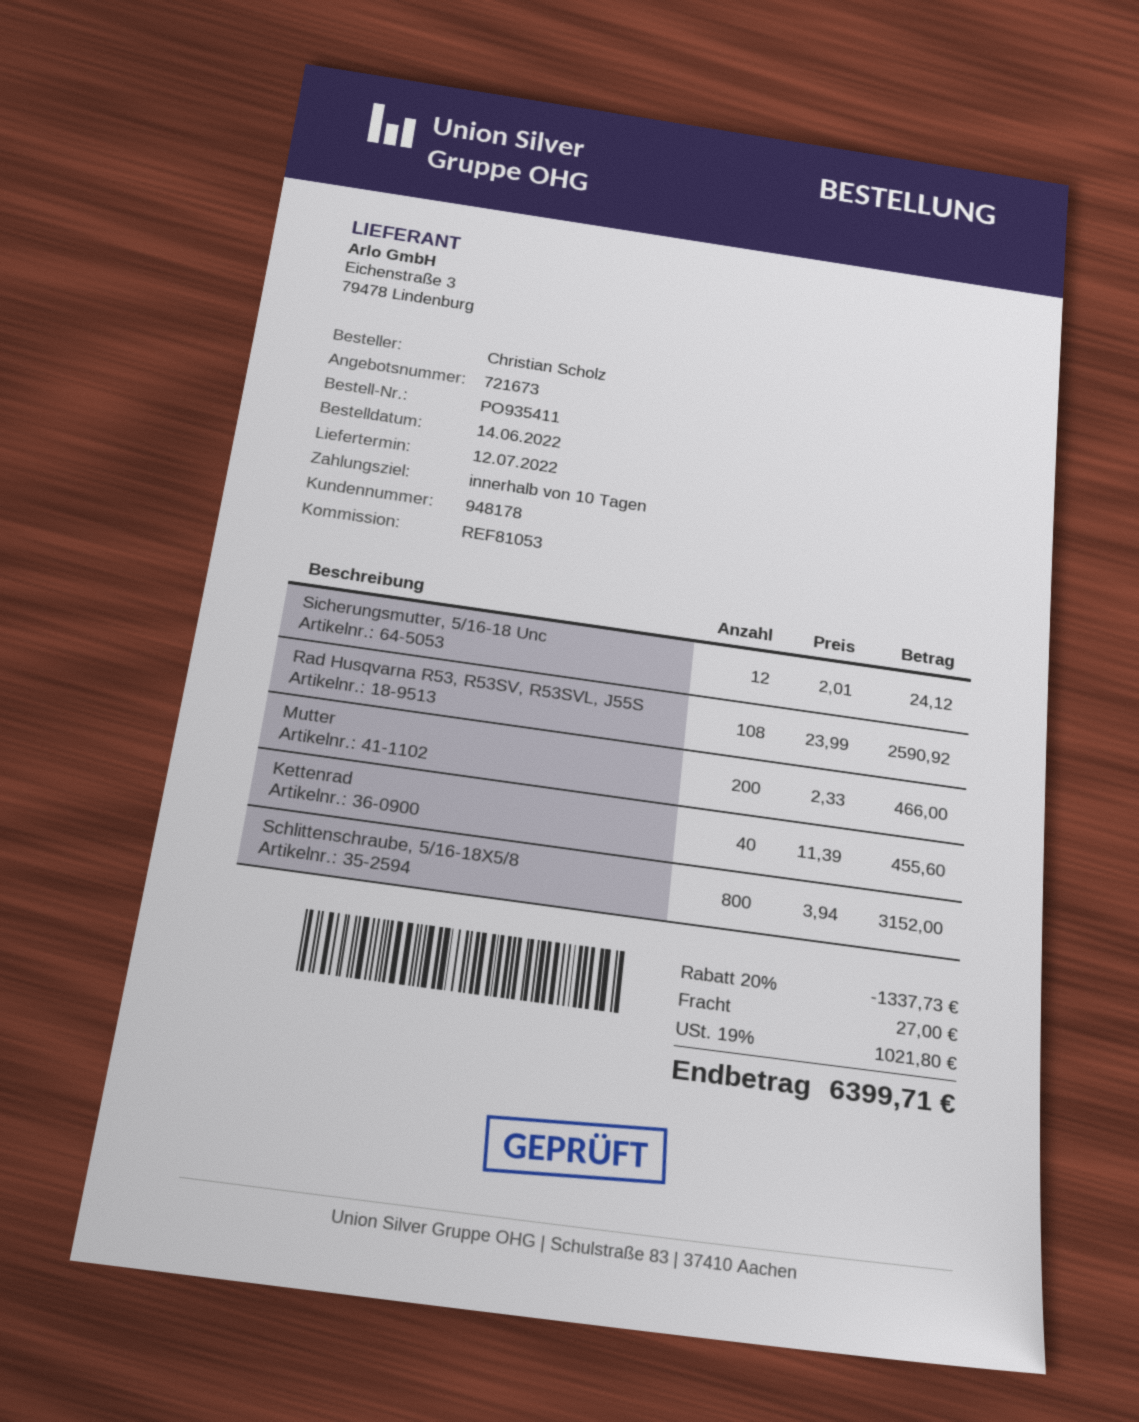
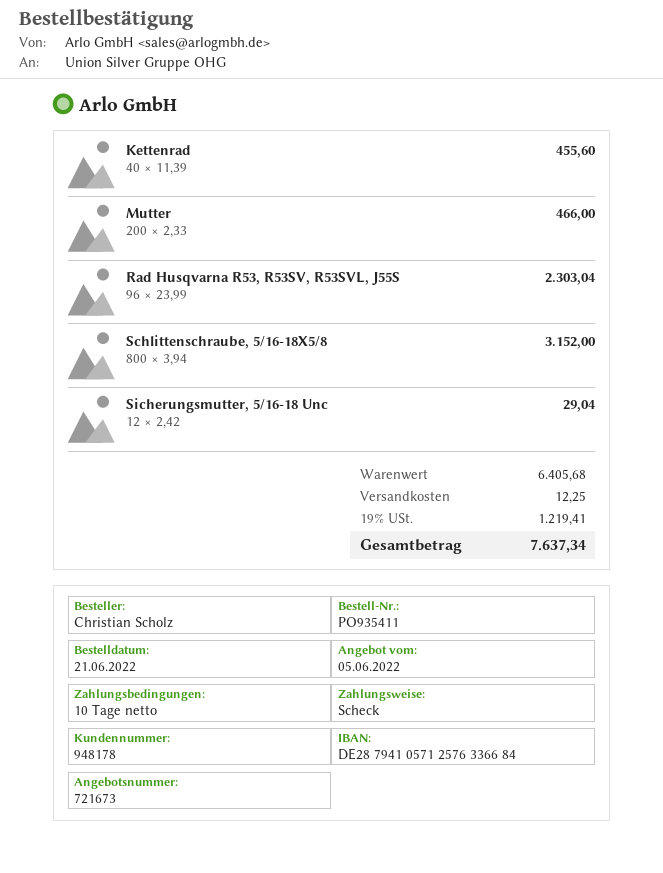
order date: 2022-06-14 -> 2022-06-21
Sicherungsmutter, 5/16-18 Unc: 12 x 2.01 = 24.12 -> 12 x 2.42 = 29.04
Rad Husqvarna R53, R53SV, R53SVL, J55S: 108 x 23.99 = 2590.92 -> 96 x 23.99 = 2303.04
discount: 20% = 1337.73 -> none
shipping: 27.00 -> 12.25
tax: 19% = 1021.80 -> 19% = 1219.41
total: 6399.71 -> 7637.34

